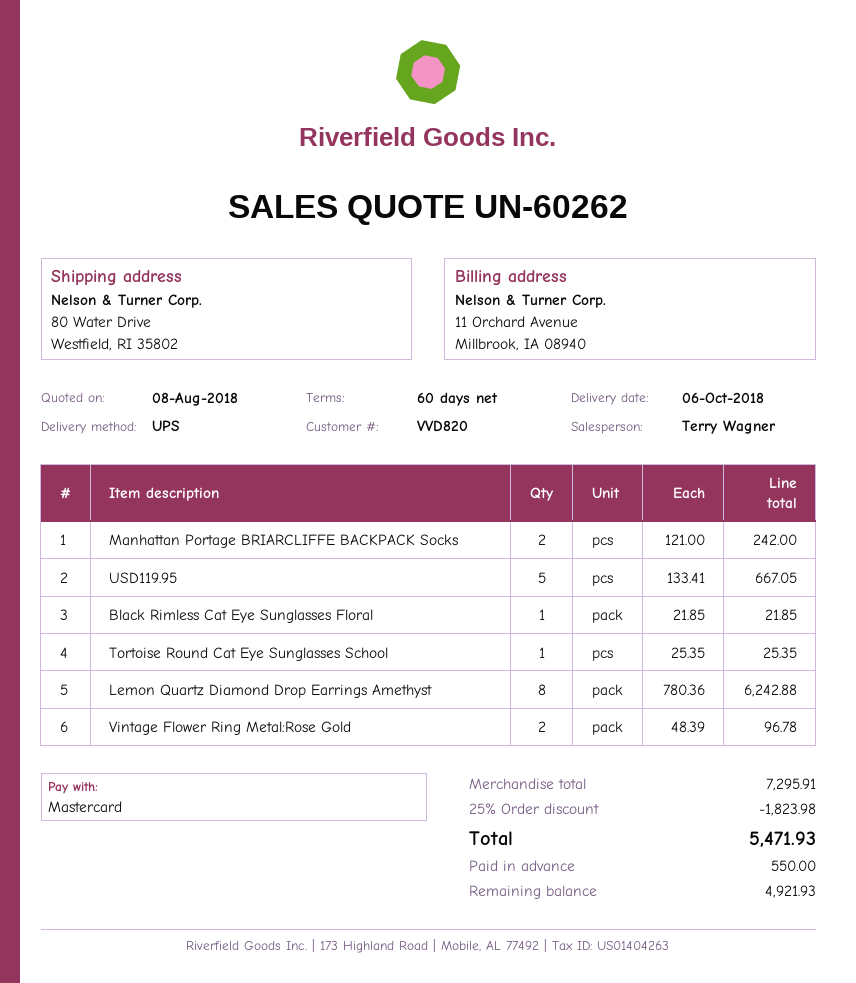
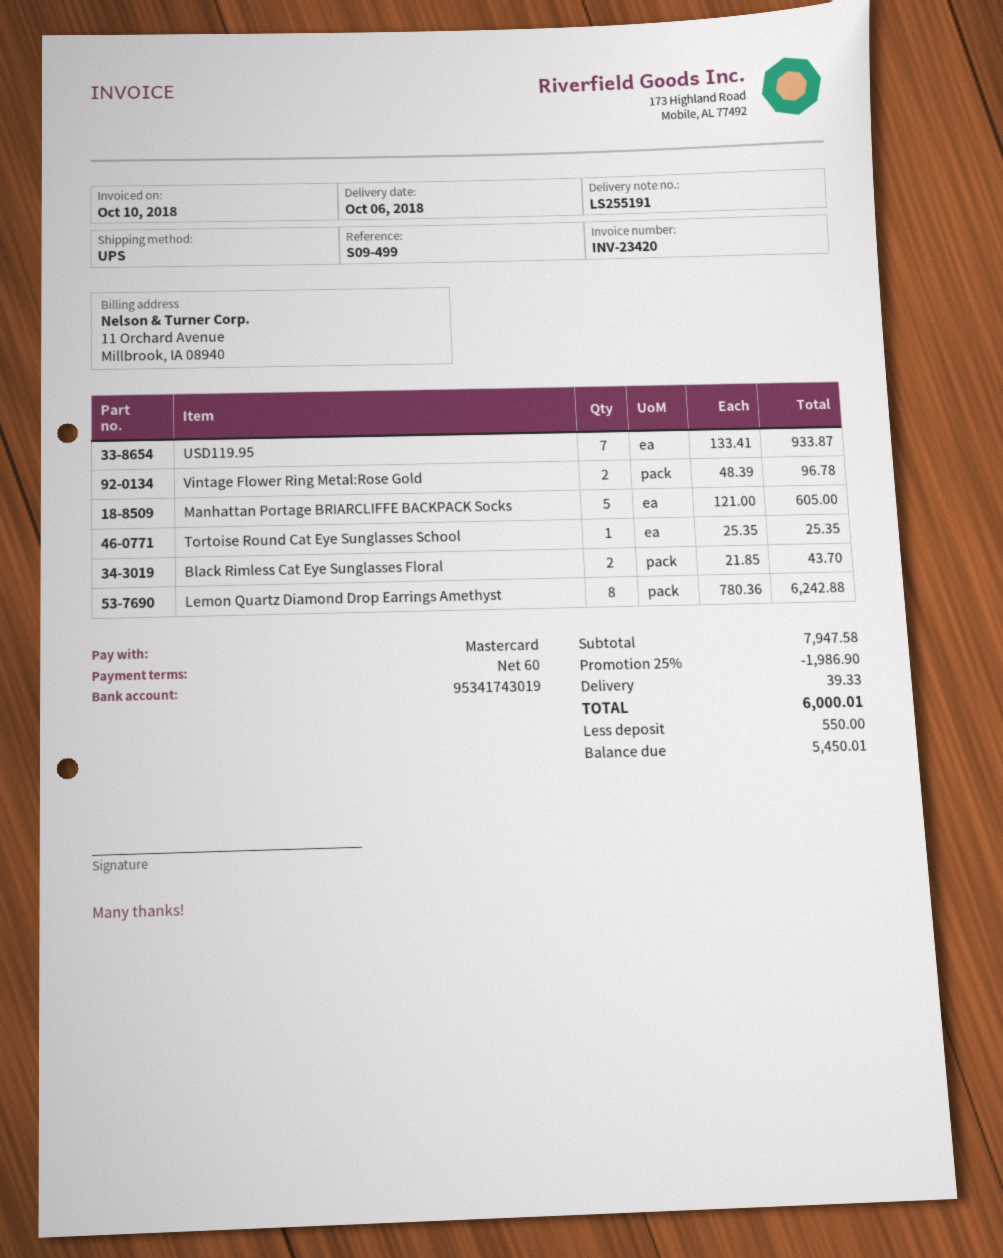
Manhattan Portage BRIARCLIFFE BACKPACK Socks: 2 x 121.00 = 242.00 -> 5 x 121.00 = 605.00
USD119.95: 5 x 133.41 = 667.05 -> 7 x 133.41 = 933.87
Black Rimless Cat Eye Sunglasses Floral: 1 x 21.85 = 21.85 -> 2 x 21.85 = 43.70
subtotal: 7295.91 -> 7947.58
discount: 25% = 1823.98 -> 25% = 1986.90
shipping: none -> 39.33
total: 5471.93 -> 6000.01
balance: 4921.93 -> 5450.01

